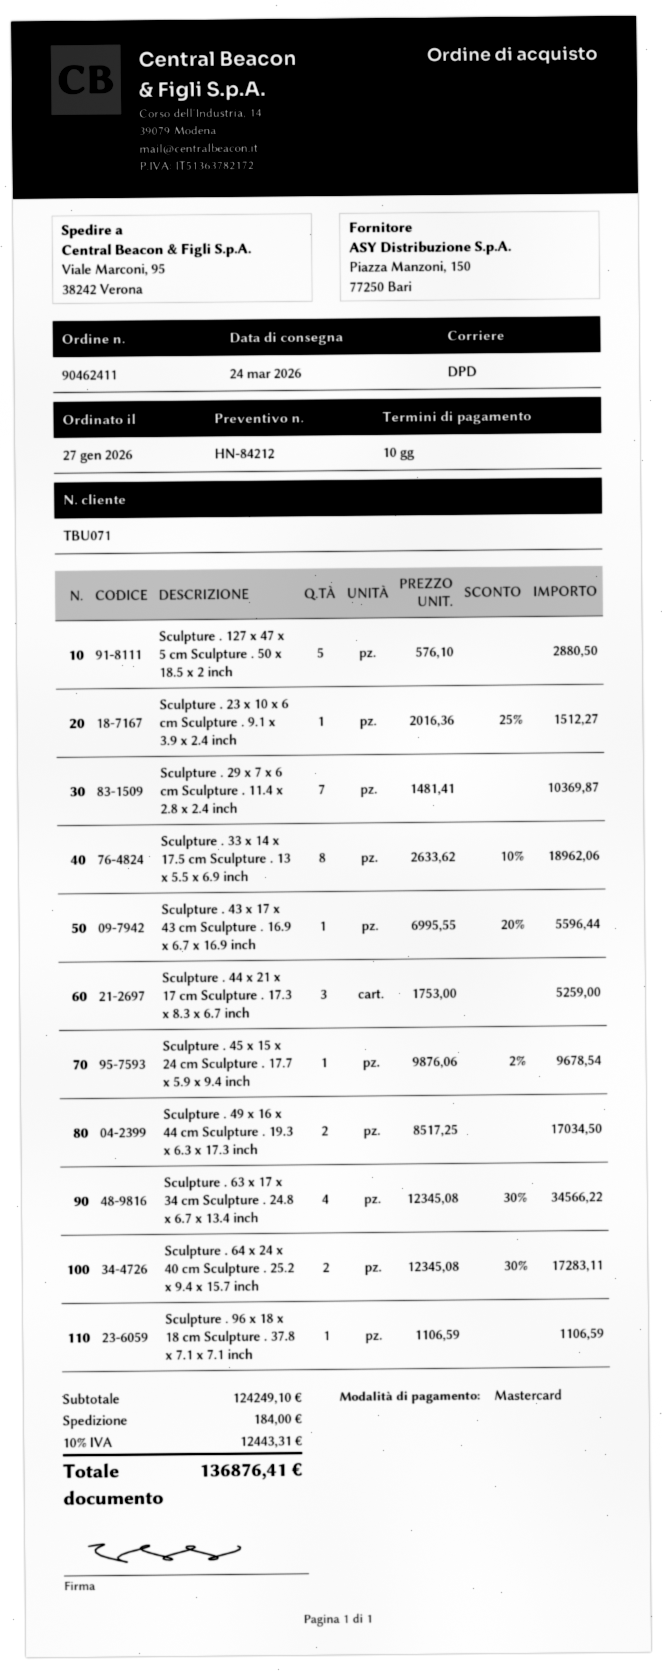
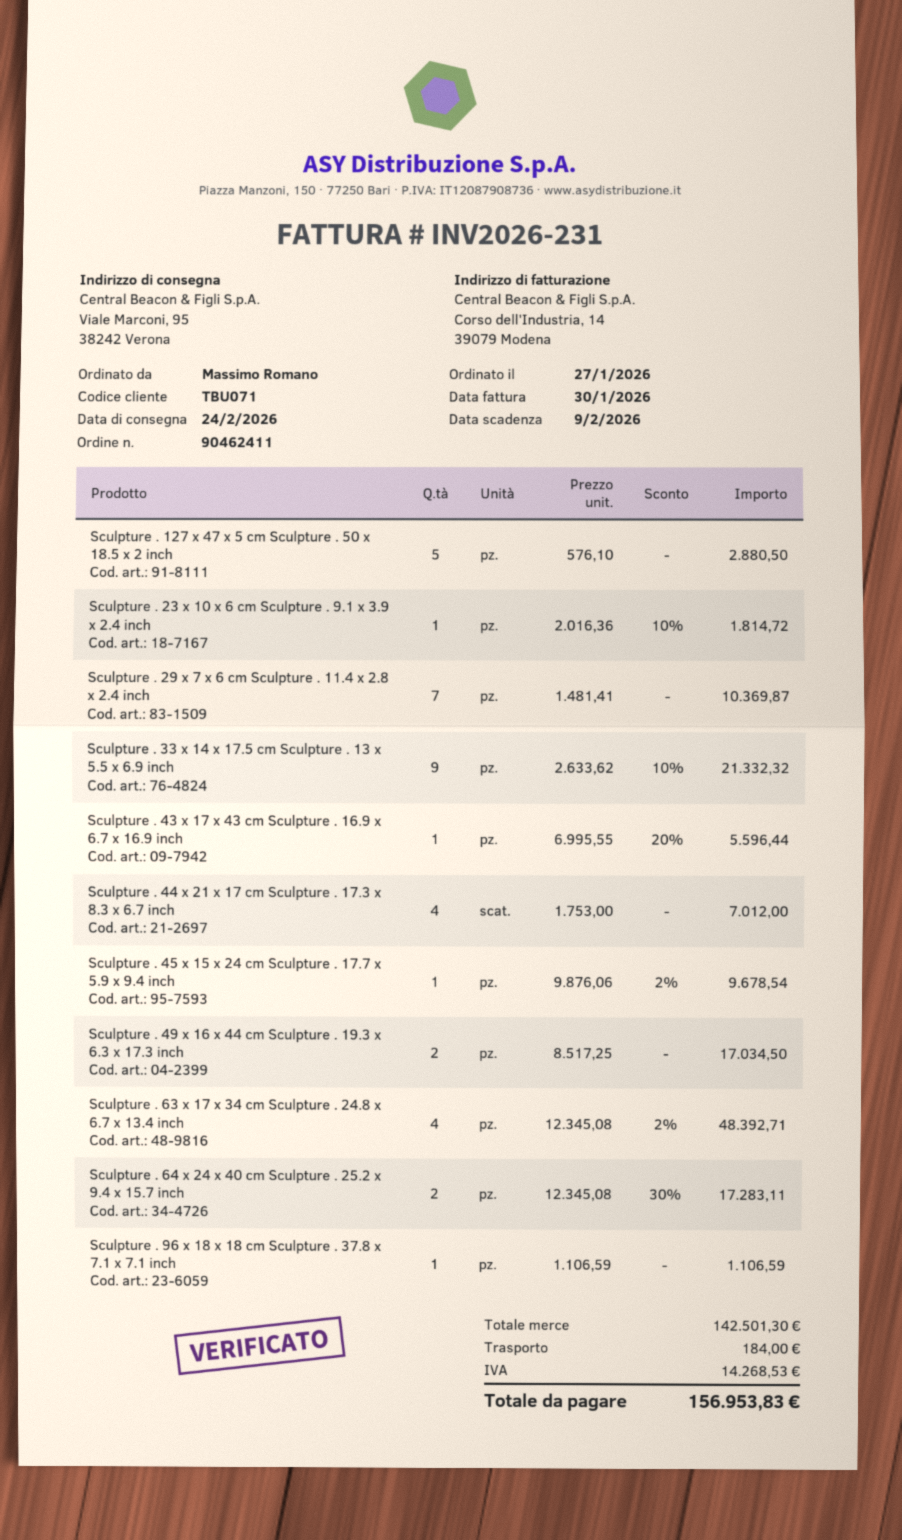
delivery date: 2026-03-24 -> 2026-02-24
Sculpture . 23 x 10 x 6 cm Sculpture . 9.1 x 3.9 x 2.4 inch: 1 x 2016.36 - 25% = 1512.27 -> 1 x 2016.36 - 10% = 1814.72
Sculpture . 33 x 14 x 17.5 cm Sculpture . 13 x 5.5 x 6.9 inch: 8 x 2633.62 - 10% = 18962.06 -> 9 x 2633.62 - 10% = 21332.32
Sculpture . 44 x 21 x 17 cm Sculpture . 17.3 x 8.3 x 6.7 inch: 3 x 1753.00 = 5259.00 -> 4 x 1753.00 = 7012.00
Sculpture . 63 x 17 x 34 cm Sculpture . 24.8 x 6.7 x 13.4 inch: 4 x 12345.08 - 30% = 34566.22 -> 4 x 12345.08 - 2% = 48392.71
subtotal: 124249.10 -> 142501.30
tax: 12443.31 -> 14268.53
total: 136876.41 -> 156953.83

